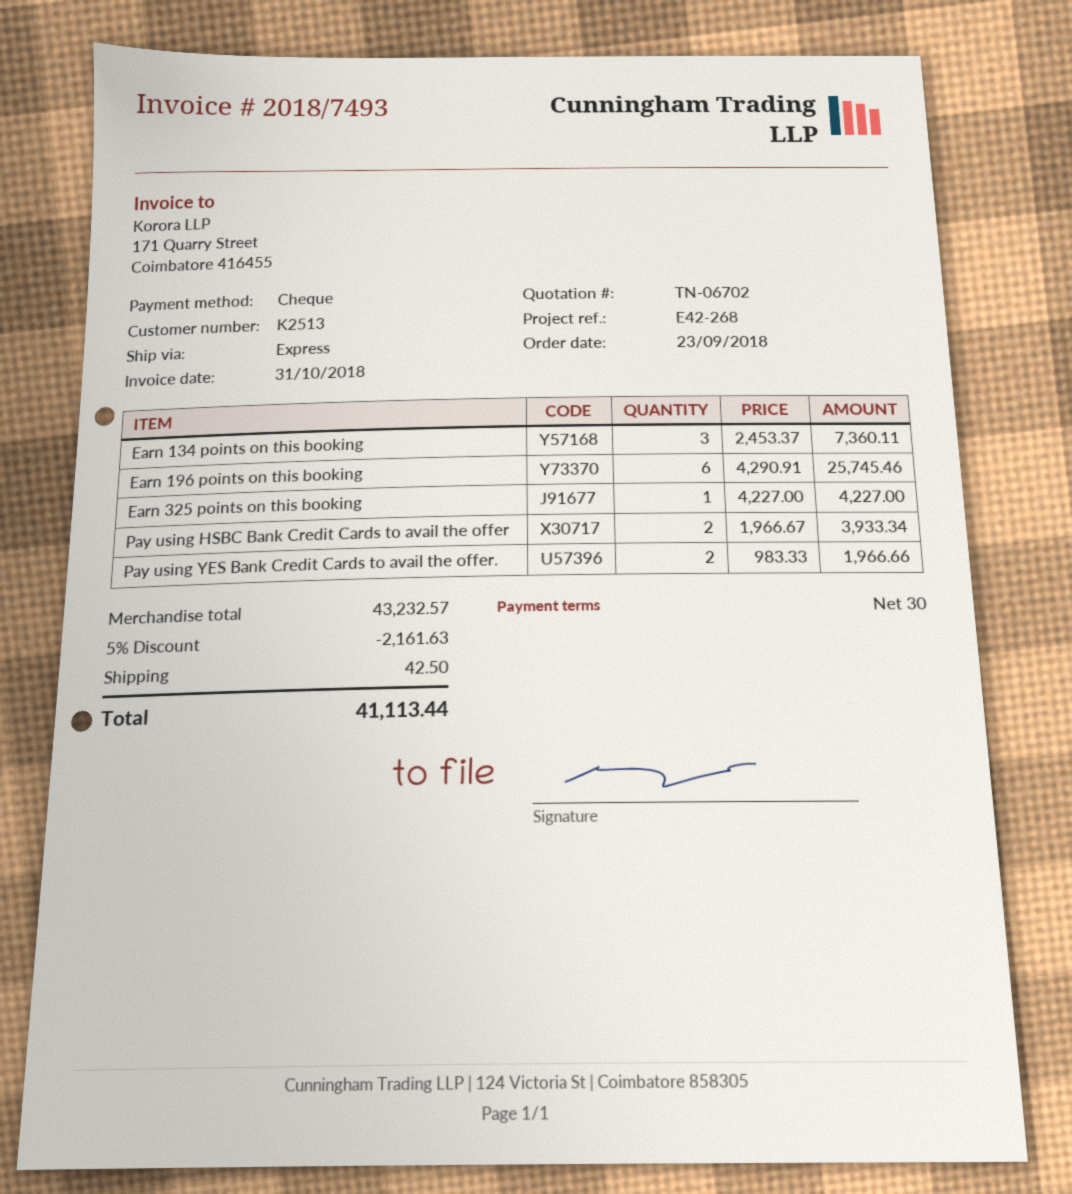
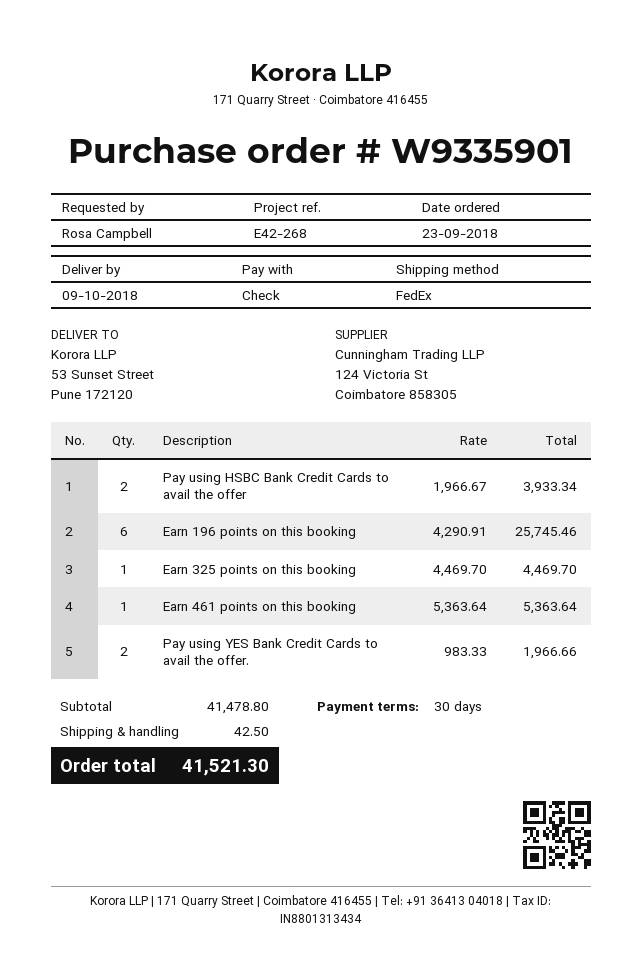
shipping method: express -> FedEx
Earn 134 points on this booking: 3 x 2453.37 = 7360.11 -> none
Earn 325 points on this booking: 1 x 4227.00 = 4227.00 -> 1 x 4469.70 = 4469.70
Earn 461 points on this booking: none -> 1 x 5363.64 = 5363.64
subtotal: 43232.57 -> 41478.80
discount: 5% = 2161.63 -> none
total: 41113.44 -> 41521.30

